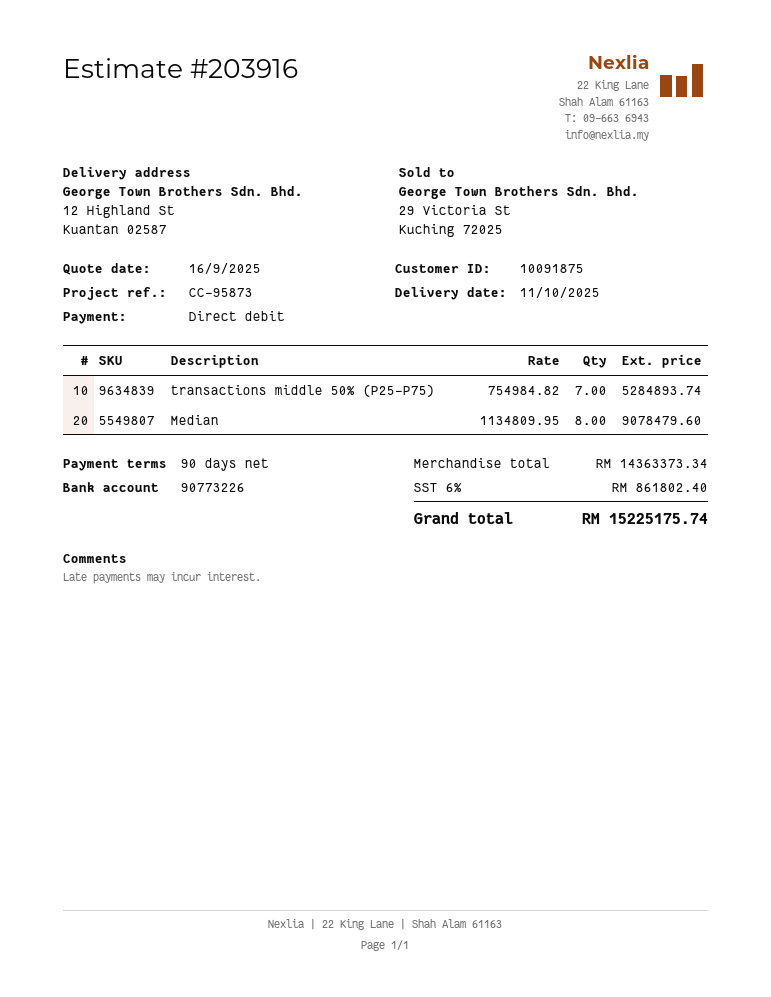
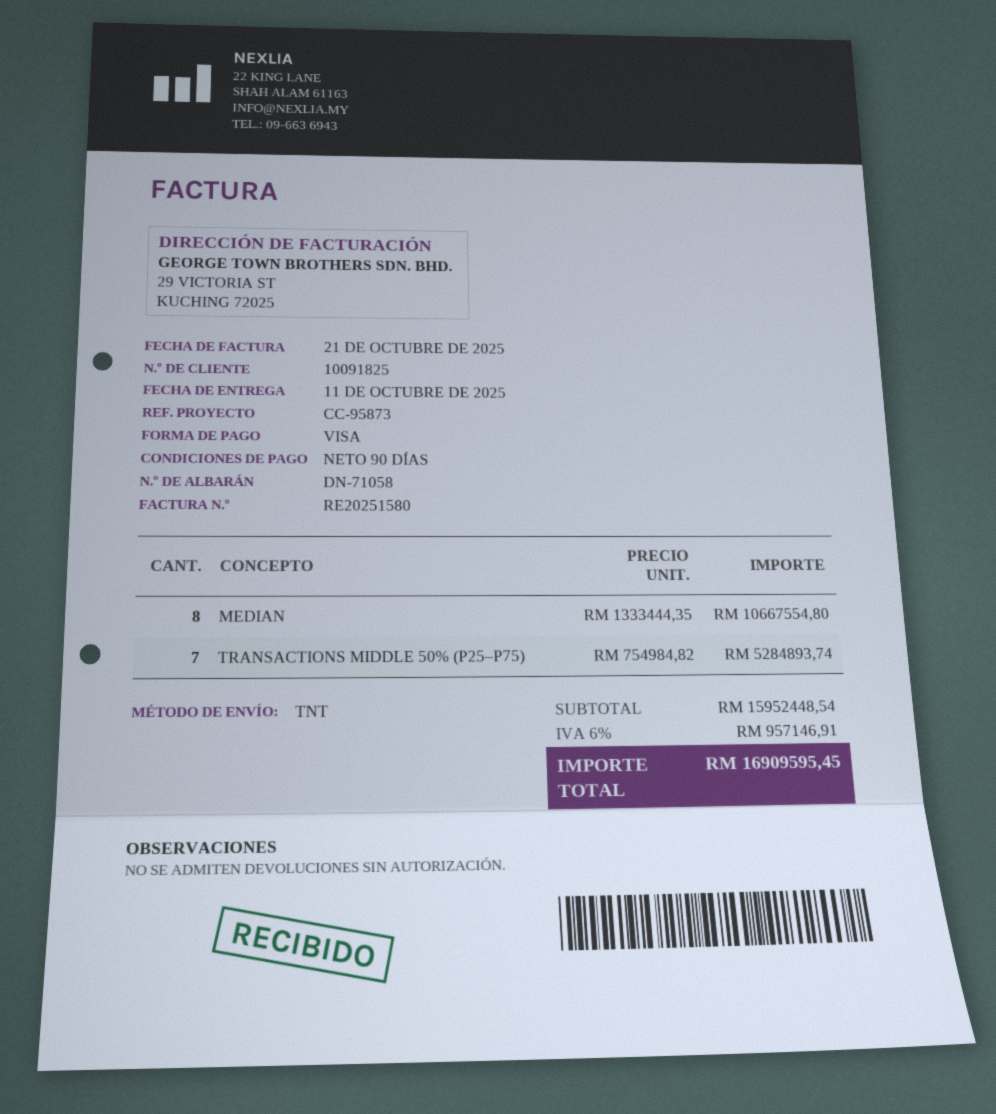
customer number: 10091875 -> 10091825
payment method: direct debit -> Visa
Median: 8 x 1134809.95 = 9078479.60 -> 8 x 1333444.35 = 10667554.80
subtotal: 14363373.34 -> 15952448.54
tax: 6% = 861802.40 -> 6% = 957146.91
total: 15225175.74 -> 16909595.45

